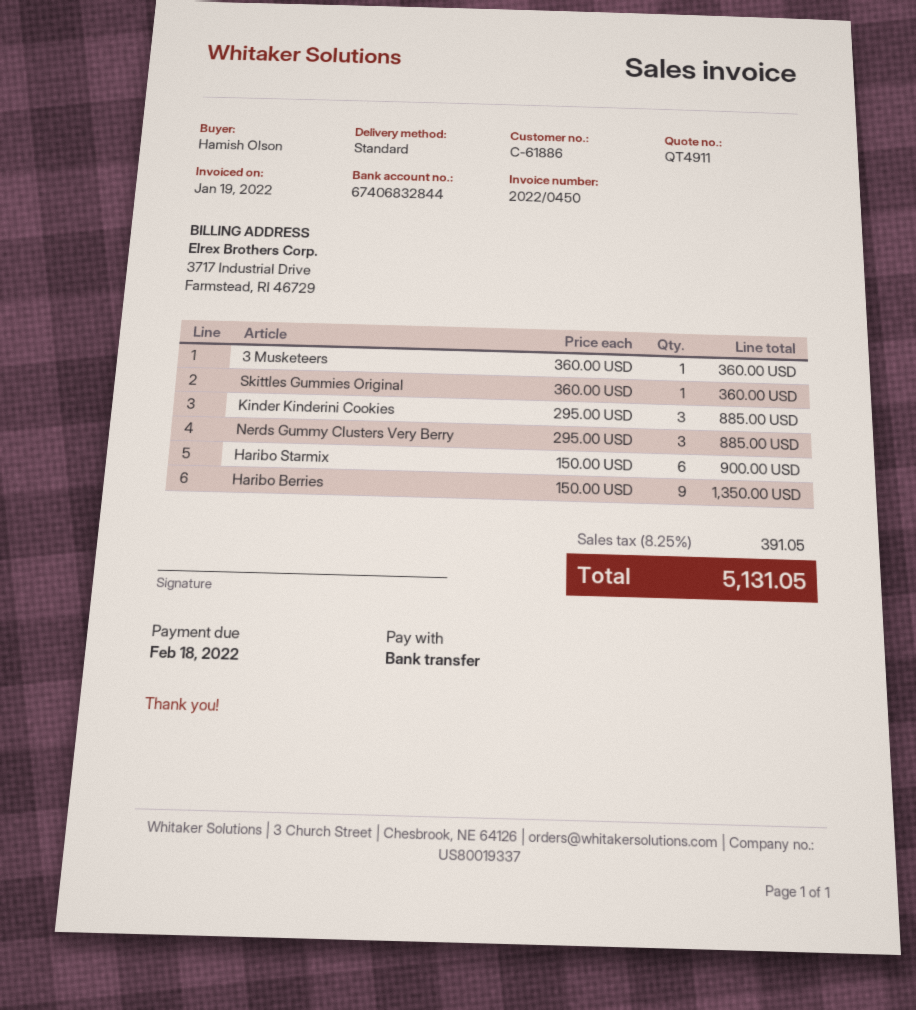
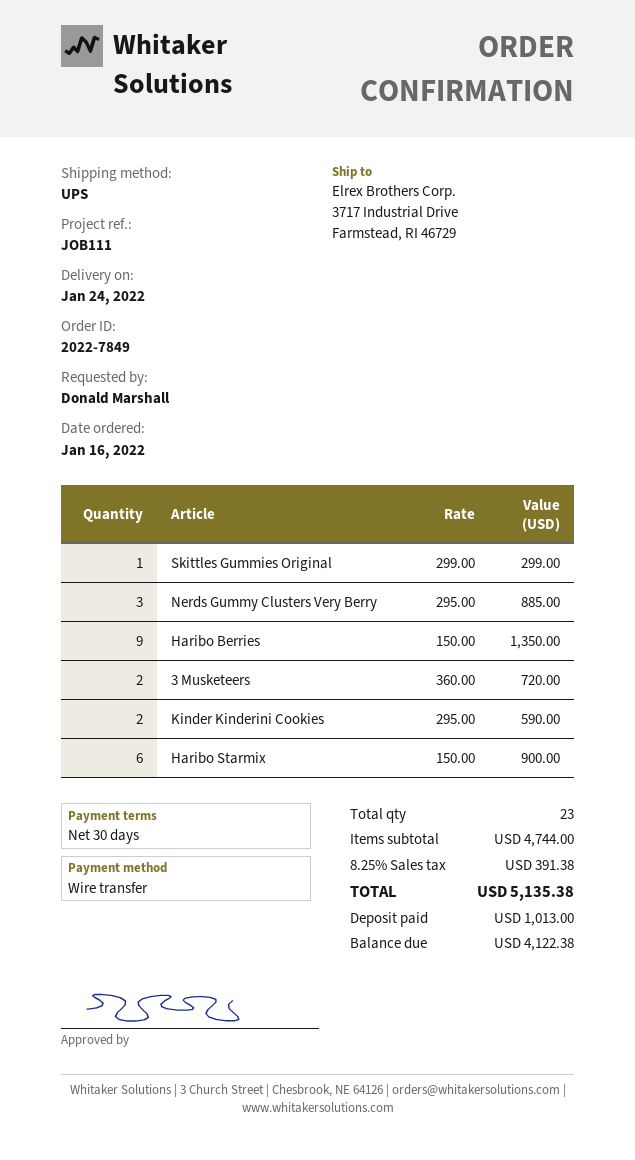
ordered by: Hamish Olson -> Donald Marshall
shipping method: standard -> UPS
3 Musketeers: 1 x 360.00 = 360.00 -> 2 x 360.00 = 720.00
Skittles Gummies Original: 1 x 360.00 = 360.00 -> 1 x 299.00 = 299.00
Kinder Kinderini Cookies: 3 x 295.00 = 885.00 -> 2 x 295.00 = 590.00
tax: 8.25% = 391.05 -> 8.25% = 391.38
total: 5131.05 -> 5135.38

